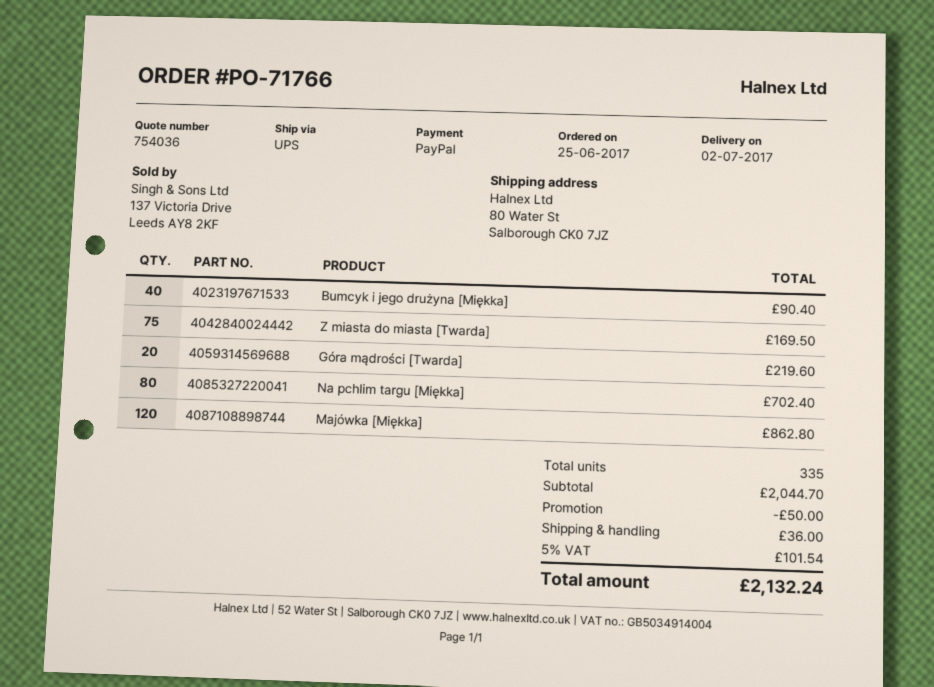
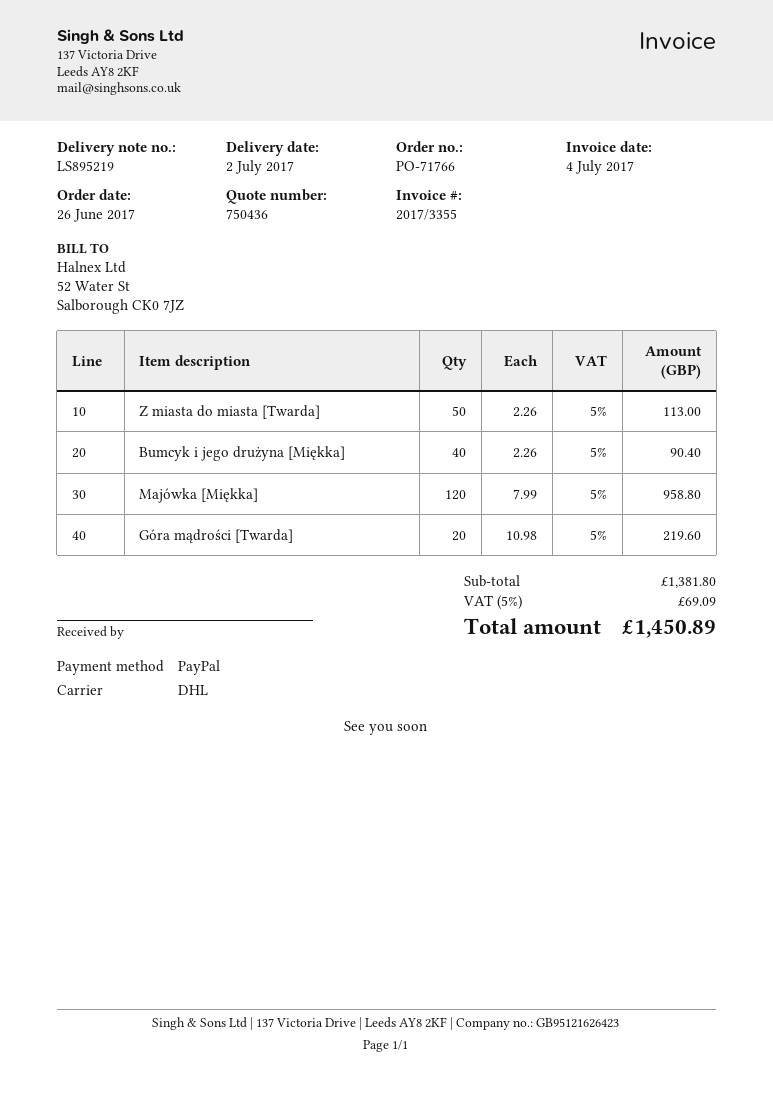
quote number: 754036 -> 750436
order date: 2017-06-25 -> 2017-06-26
shipping method: UPS -> DHL
Z miasta do miasta [Twarda]: 75 for 169.50 -> 50 for 113.00
Na pchlim targu [Miękka]: 80 for 702.40 -> none
Majówka [Miękka]: 120 for 862.80 -> 120 for 958.80
subtotal: 2044.70 -> 1381.80
discount: 50.00 -> none
shipping: 36.00 -> none
tax: 5% = 101.54 -> 5% = 69.09
total: 2132.24 -> 1450.89

